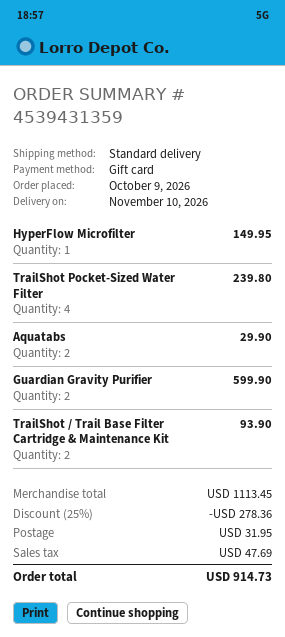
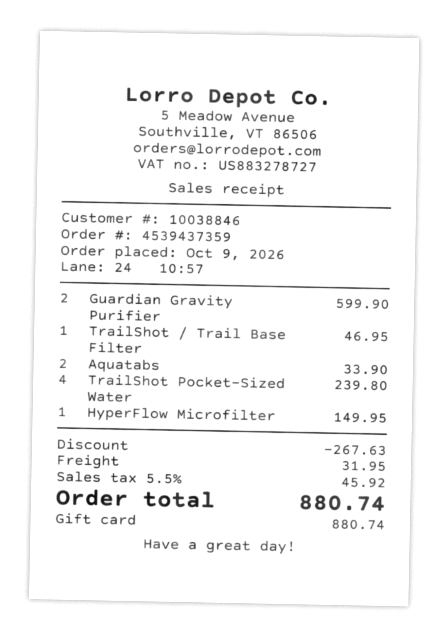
order number: 4539431359 -> 4539437359
Aquatabs: 2 for 29.90 -> 2 for 33.90
TrailShot / Trail Base Filter Cartridge & Maintenance Kit: 2 for 93.90 -> 1 for 46.95
discount: 278.36 -> 267.63
tax: 47.69 -> 45.92
total: 914.73 -> 880.74

